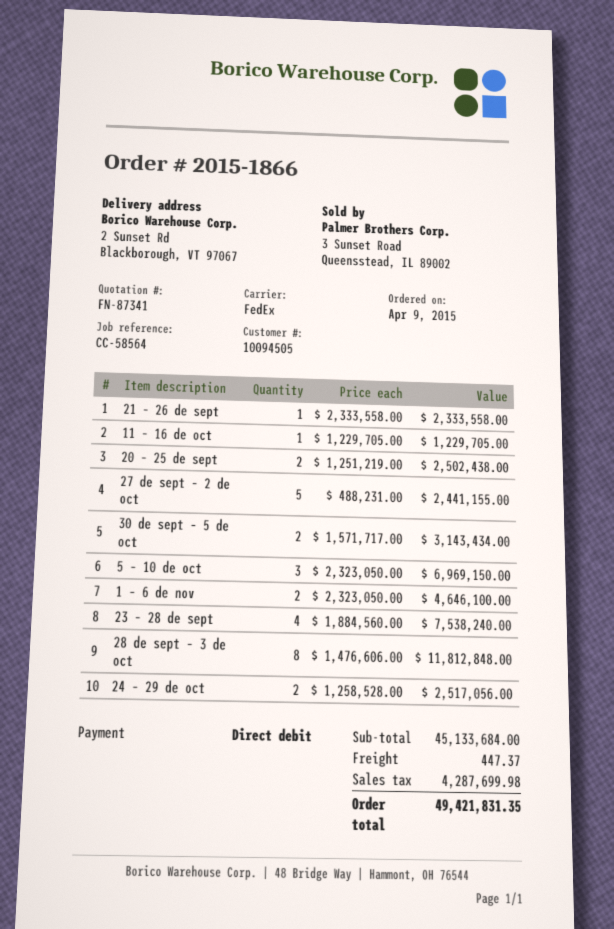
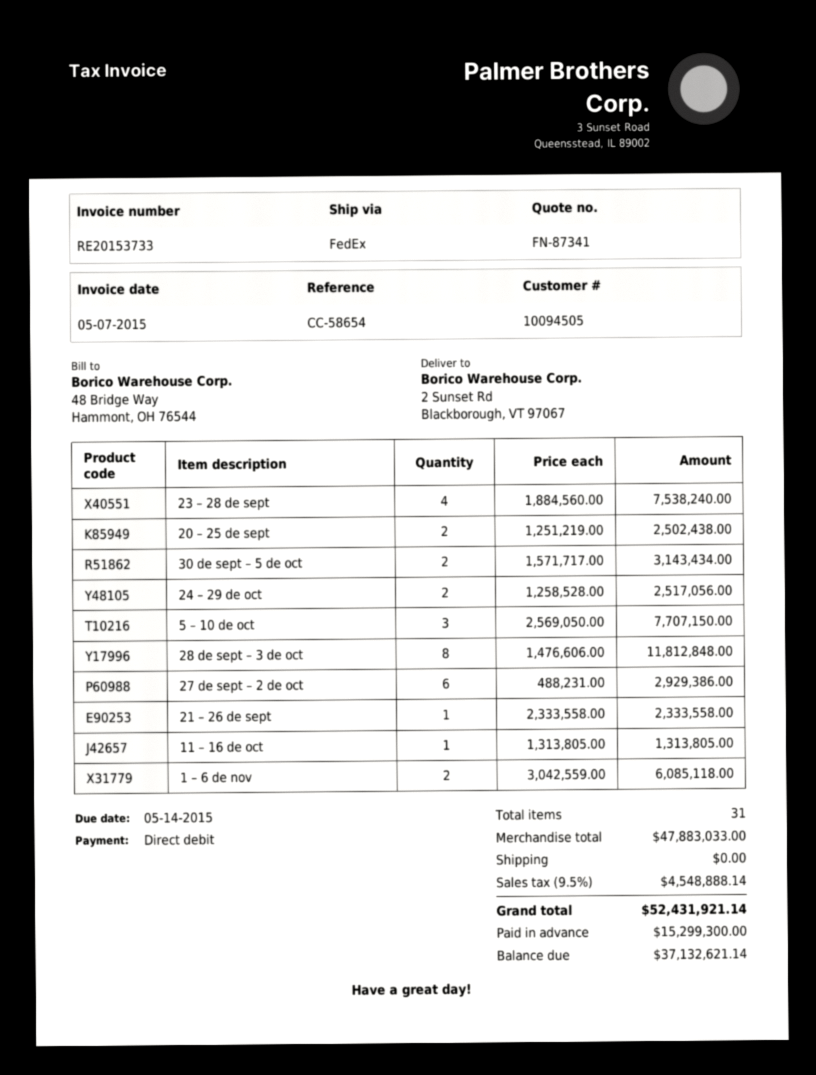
reference: CC-58564 -> CC-58654
11 – 16 de oct: 1 x 1229705.00 = 1229705.00 -> 1 x 1313805.00 = 1313805.00
27 de sept – 2 de oct: 5 x 488231.00 = 2441155.00 -> 6 x 488231.00 = 2929386.00
5 – 10 de oct: 3 x 2323050.00 = 6969150.00 -> 3 x 2569050.00 = 7707150.00
1 – 6 de nov: 2 x 2323050.00 = 4646100.00 -> 2 x 3042559.00 = 6085118.00
subtotal: 45133684.00 -> 47883033.00
shipping: 447.37 -> 0.00
tax: 4287699.98 -> 4548888.14
total: 49421831.35 -> 52431921.14

